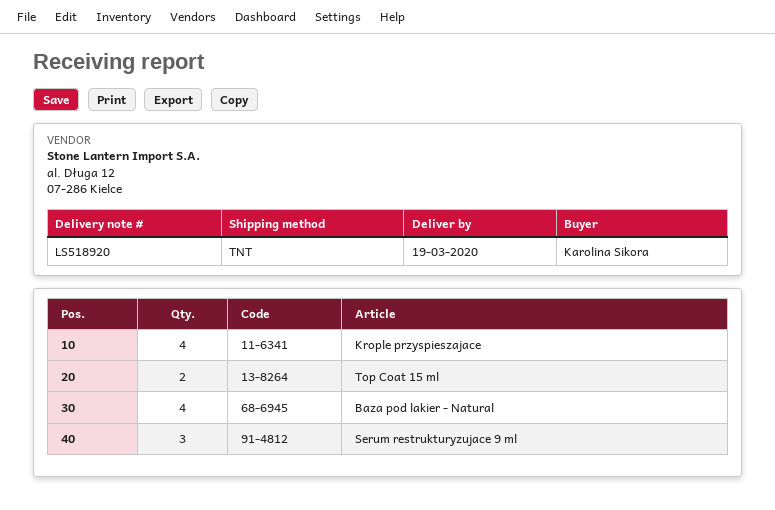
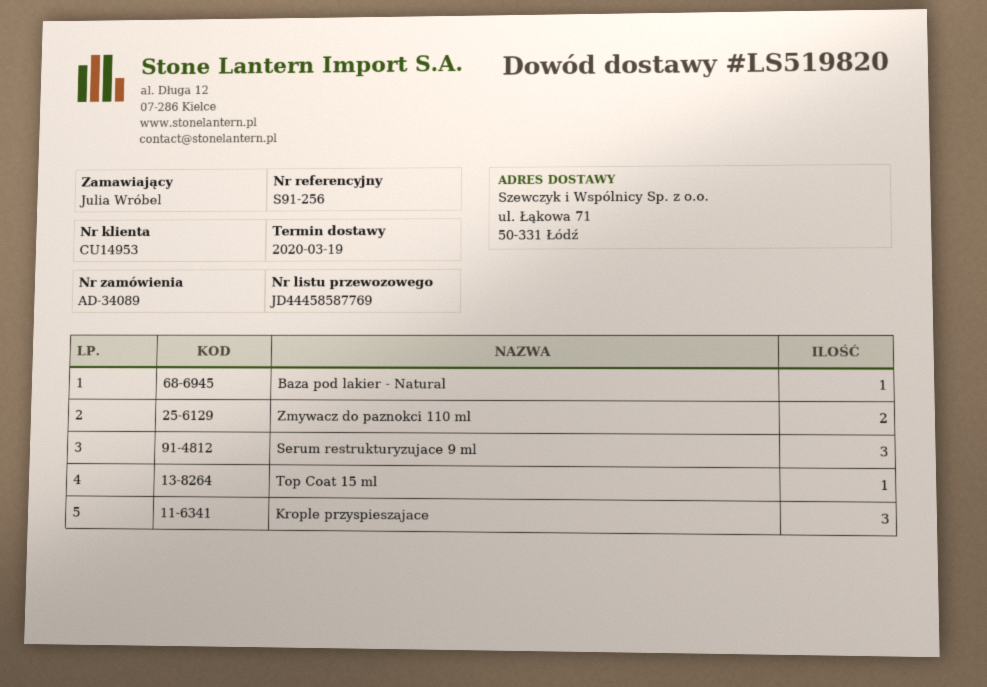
delivery note number: LS518920 -> LS519820
ordered by: Karolina Sikora -> Julia Wróbel
Krople przyspieszajace: 4 -> 3
Top Coat 15 ml: 2 -> 1
Baza pod lakier - Natural: 4 -> 1
Zmywacz do paznokci 110 ml: none -> 2

